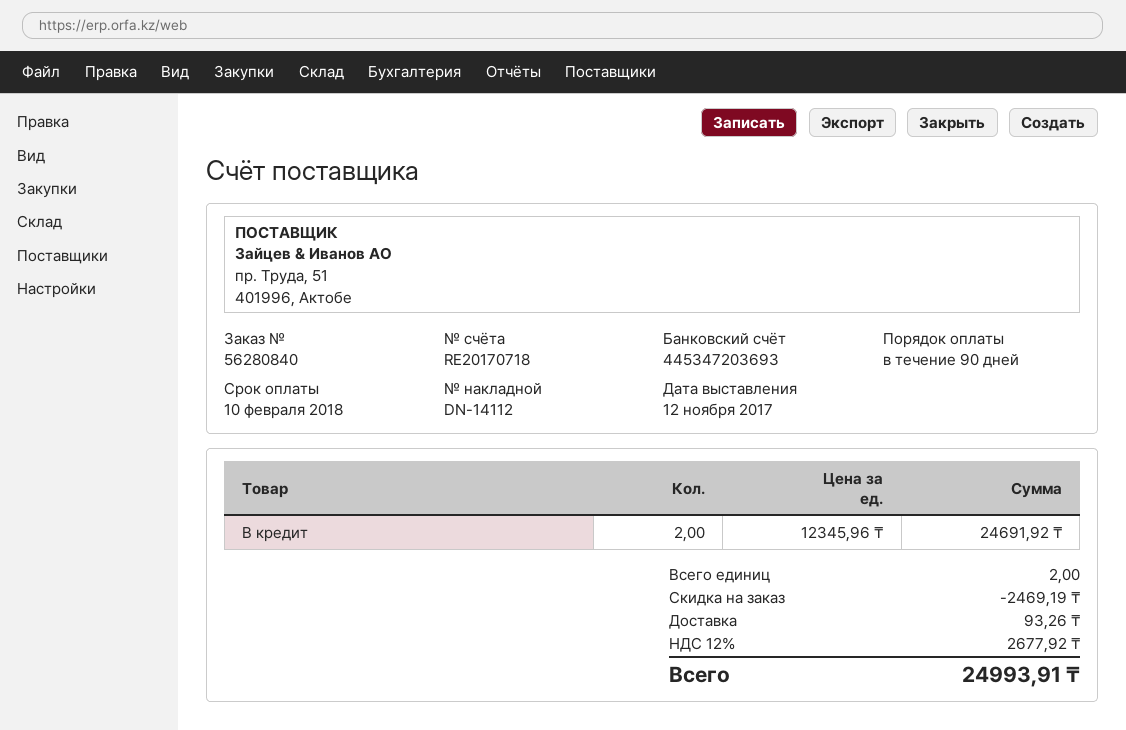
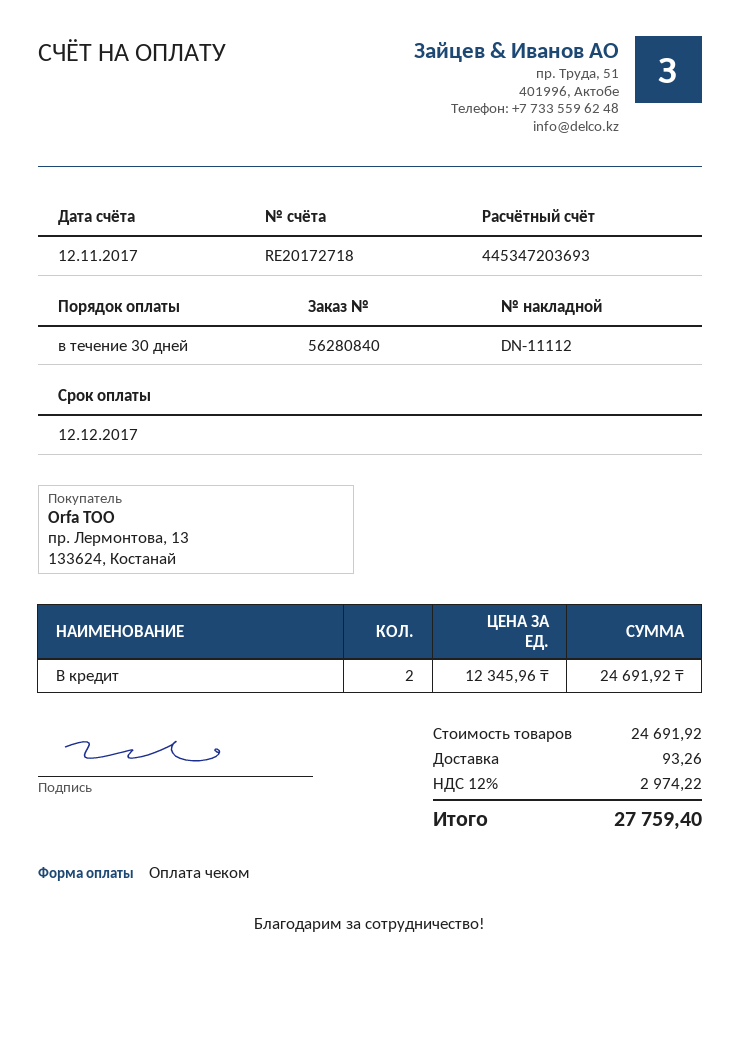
delivery note number: DN-14112 -> DN-11112
invoice number: RE20170718 -> RE20172718
payment terms: 90 days -> 30 days
due date: 2018-02-10 -> 2017-12-12
discount: 2469.19 -> none
tax: 12% = 2677.92 -> 12% = 2974.22
total: 24993.91 -> 27759.40

